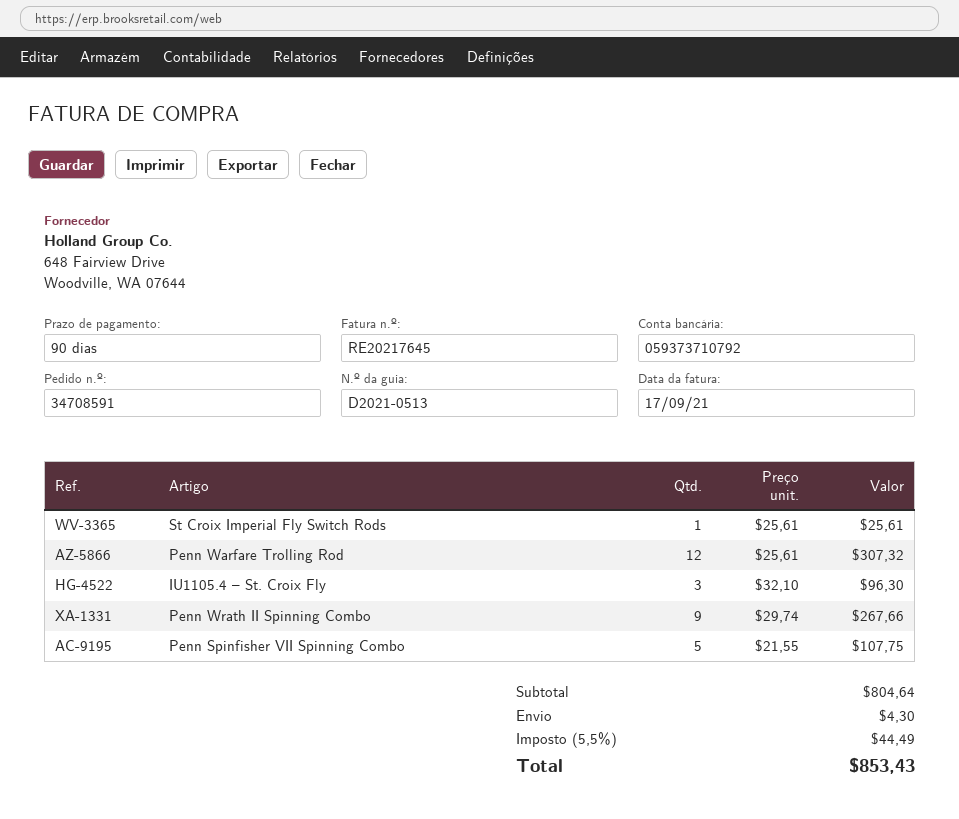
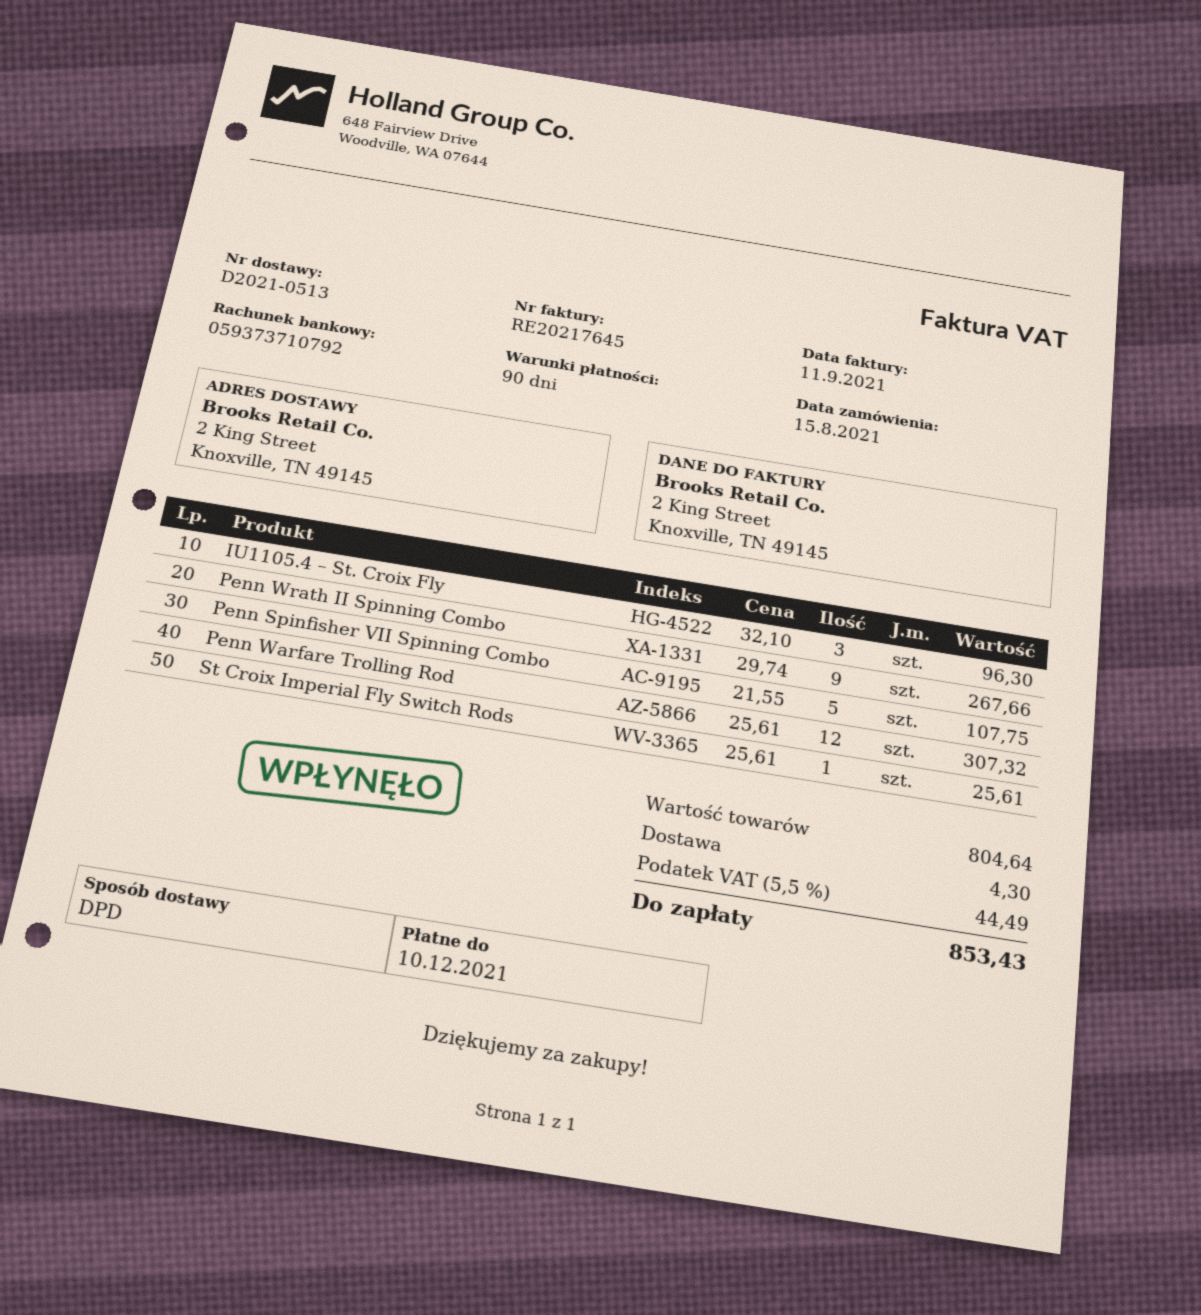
invoice date: 2021-09-17 -> 2021-09-11

